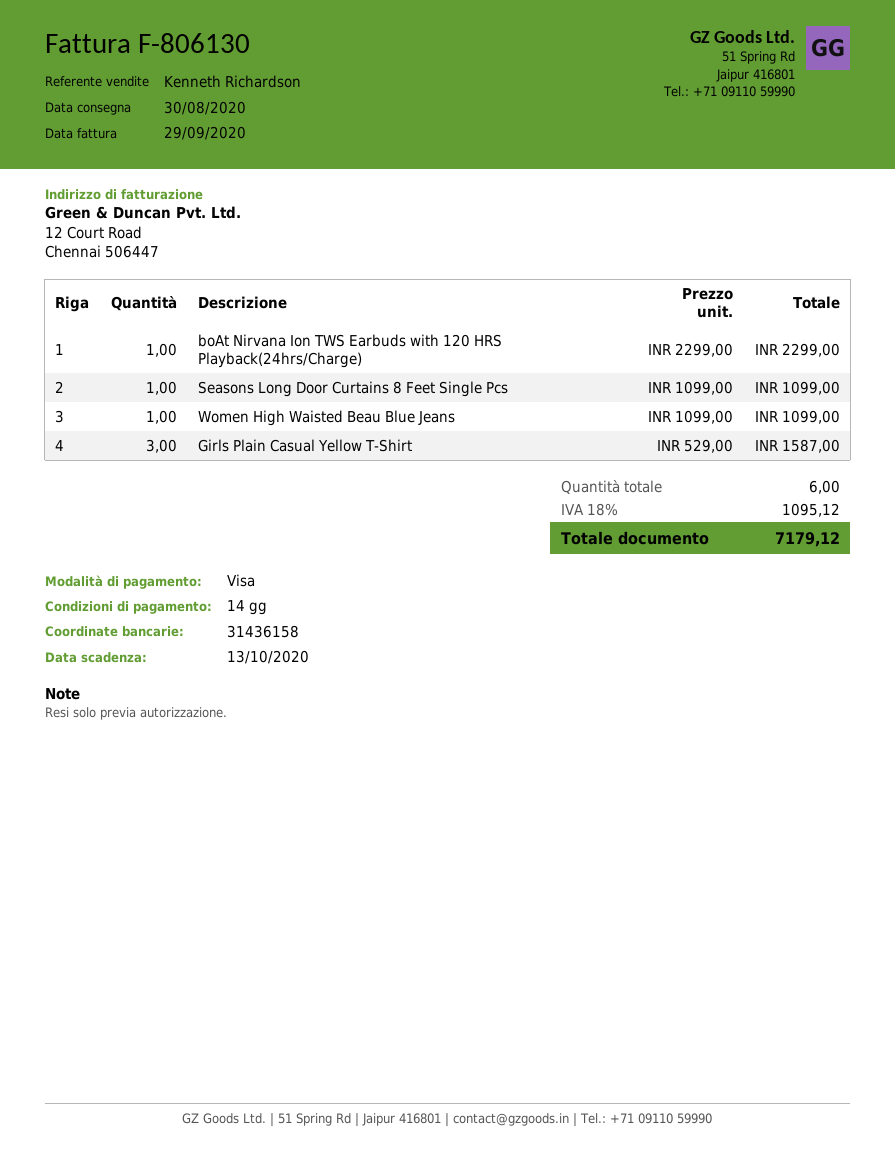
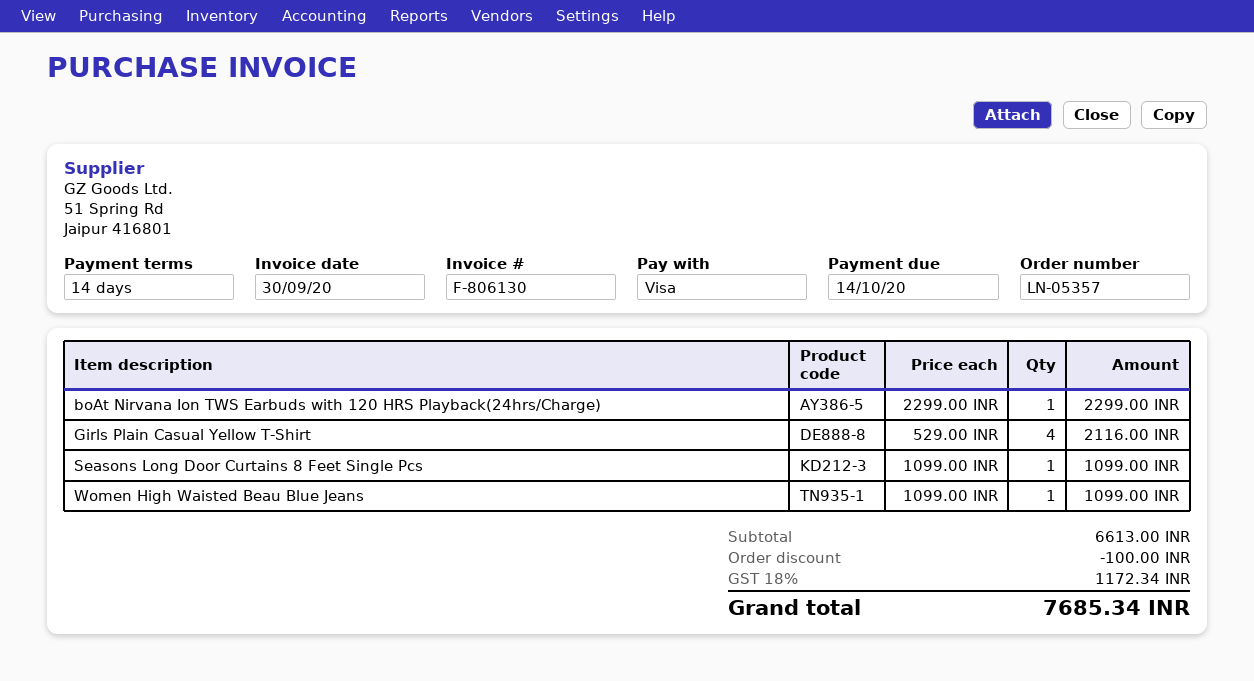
invoice date: 2020-09-29 -> 2020-09-30
due date: 2020-10-13 -> 2020-10-14
Girls Plain Casual Yellow T-Shirt: 3 x 529.00 = 1587.00 -> 4 x 529.00 = 2116.00
discount: none -> 100.00
tax: 18% = 1095.12 -> 18% = 1172.34
total: 7179.12 -> 7685.34

